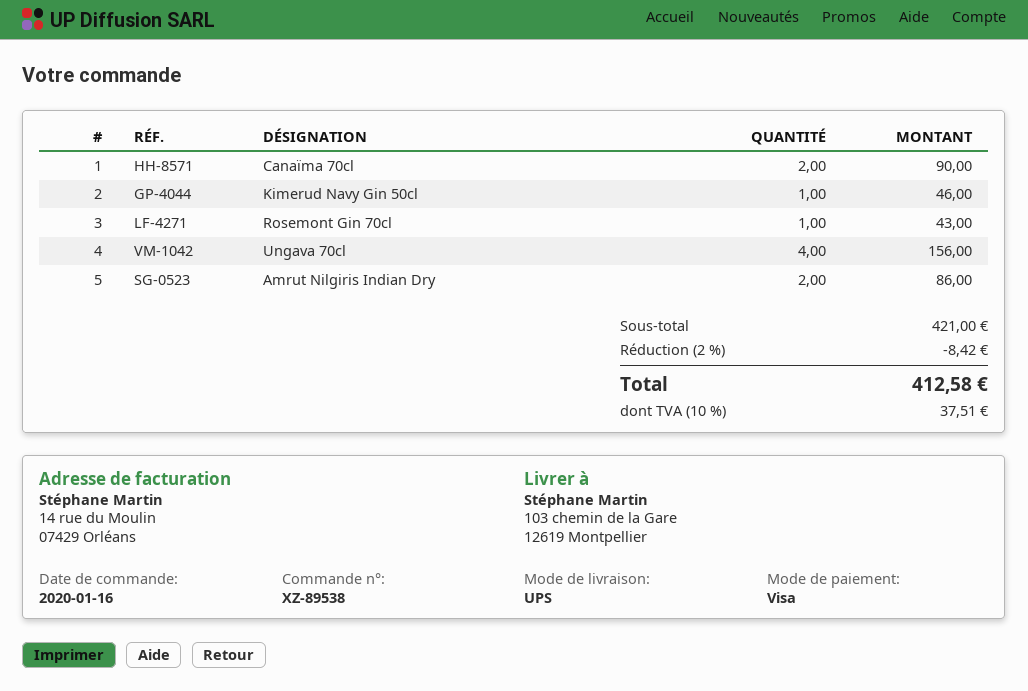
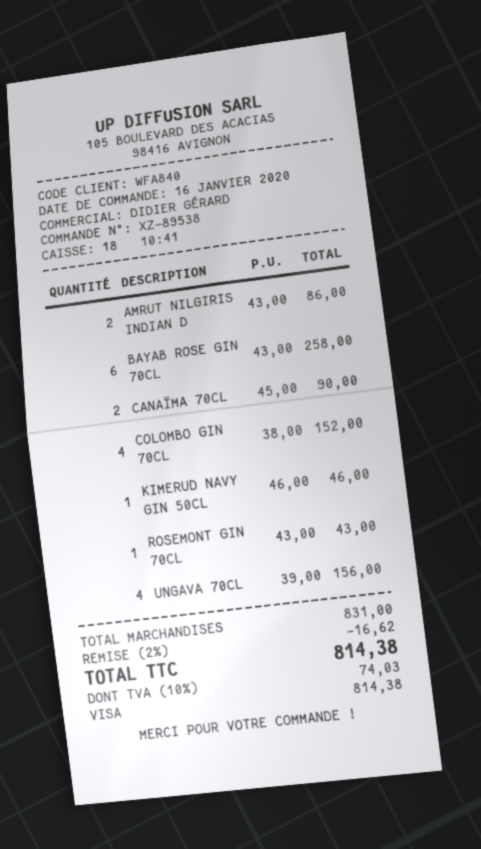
BAYAB ROSE GIN 70CL: none -> 6 for 258.00
COLOMBO GIN 70CL: none -> 4 for 152.00
subtotal: 421.00 -> 831.00
discount: 2% = 8.42 -> 2% = 16.62
tax: 10% = 37.51 -> 10% = 74.03
total: 412.58 -> 814.38

